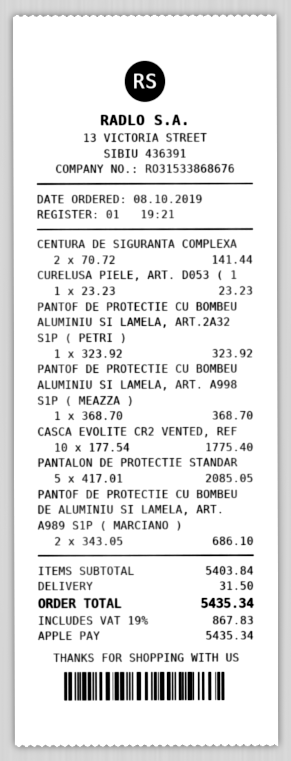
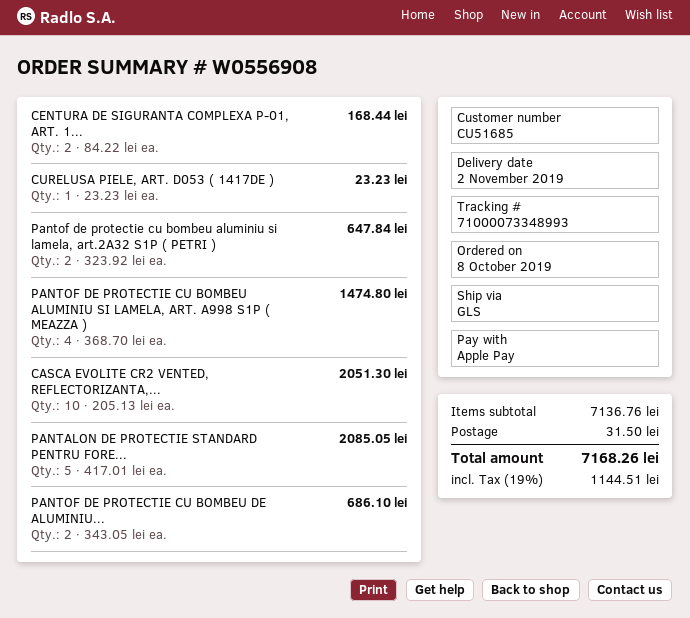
CENTURA DE SIGURANTA COMPLEXA: 2 x 70.72 = 141.44 -> 2 x 84.22 = 168.44
PANTOF DE PROTECTIE CU BOMBEU ALUMINIU SI LAMELA, ART.2A32 S1P ( PETRI ): 1 x 323.92 = 323.92 -> 2 x 323.92 = 647.84
PANTOF DE PROTECTIE CU BOMBEU ALUMINIU SI LAMELA, ART. A998 S1P ( MEAZZA ): 1 x 368.70 = 368.70 -> 4 x 368.70 = 1474.80
CASCA EVOLITE CR2 VENTED, REF: 10 x 177.54 = 1775.40 -> 10 x 205.13 = 2051.30
subtotal: 5403.84 -> 7136.76
tax: 19% = 867.83 -> 19% = 1144.51
total: 5435.34 -> 7168.26

